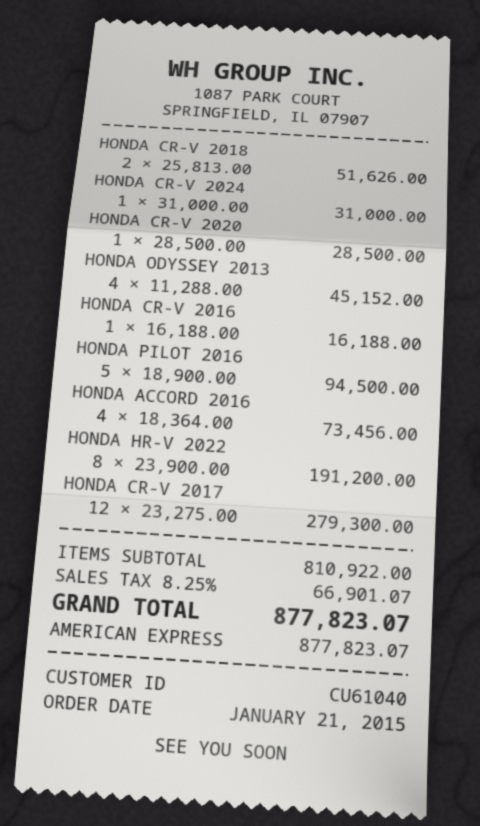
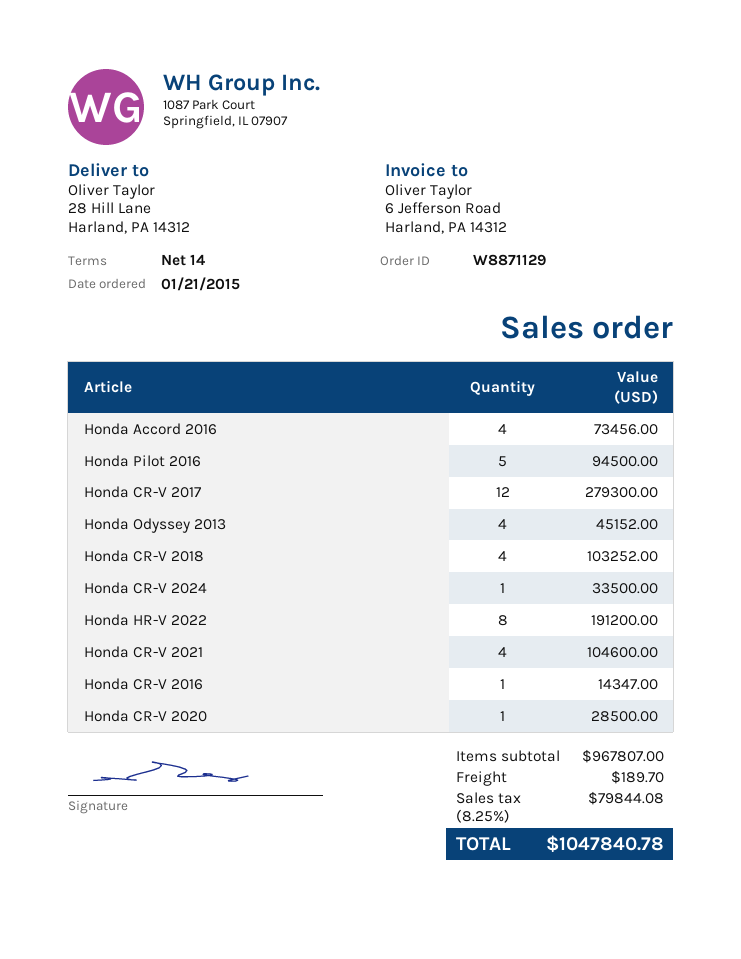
HONDA CR-V 2018: 2 for 51626.00 -> 4 for 103252.00
HONDA CR-V 2024: 1 for 31000.00 -> 1 for 33500.00
HONDA CR-V 2016: 1 for 16188.00 -> 1 for 14347.00
Honda CR-V 2021: none -> 4 for 104600.00
subtotal: 810922.00 -> 967807.00
shipping: none -> 189.70
tax: 8.25% = 66901.07 -> 8.25% = 79844.08
total: 877823.07 -> 1047840.78

